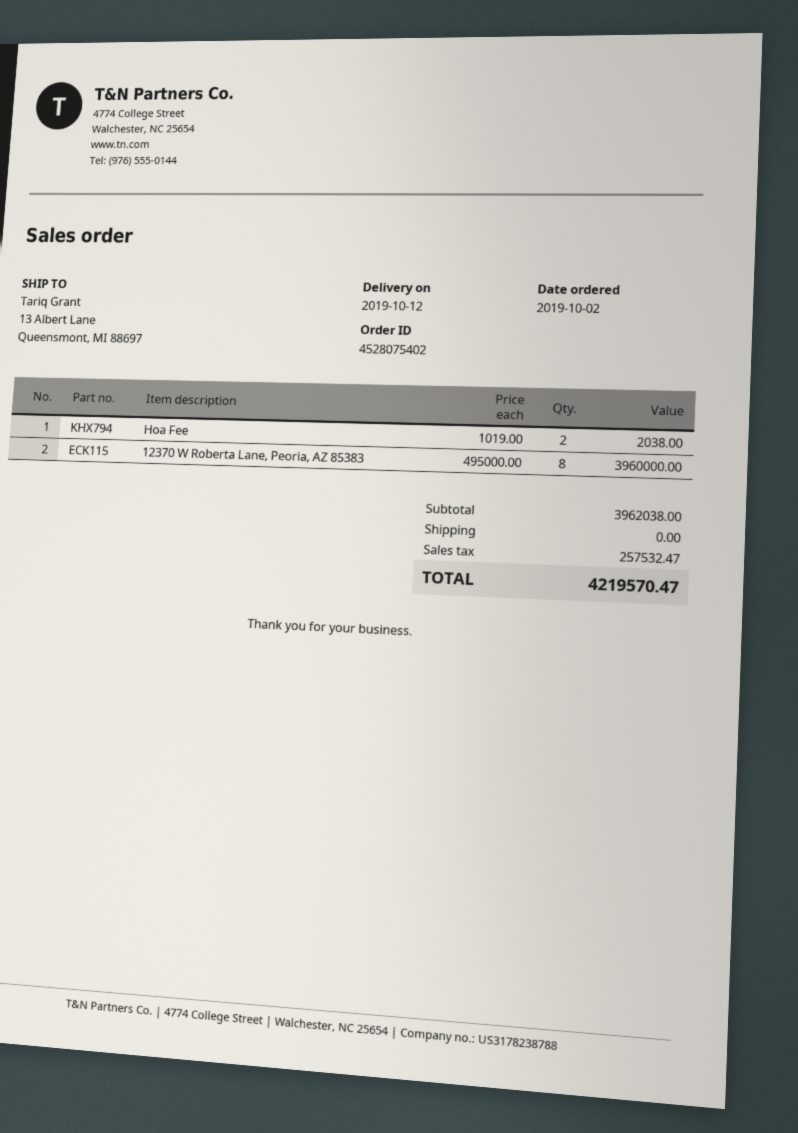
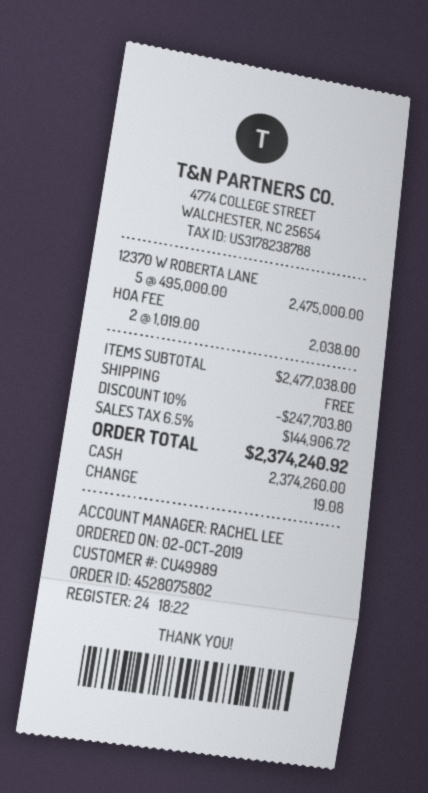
order number: 4528075402 -> 4528075802
12370 W Roberta Lane, Peoria, AZ 85383: 8 x 495000.00 = 3960000.00 -> 5 x 495000.00 = 2475000.00
subtotal: 3962038.00 -> 2477038.00
discount: none -> 10% = 247703.80
tax: 257532.47 -> 144906.72
total: 4219570.47 -> 2374240.92

